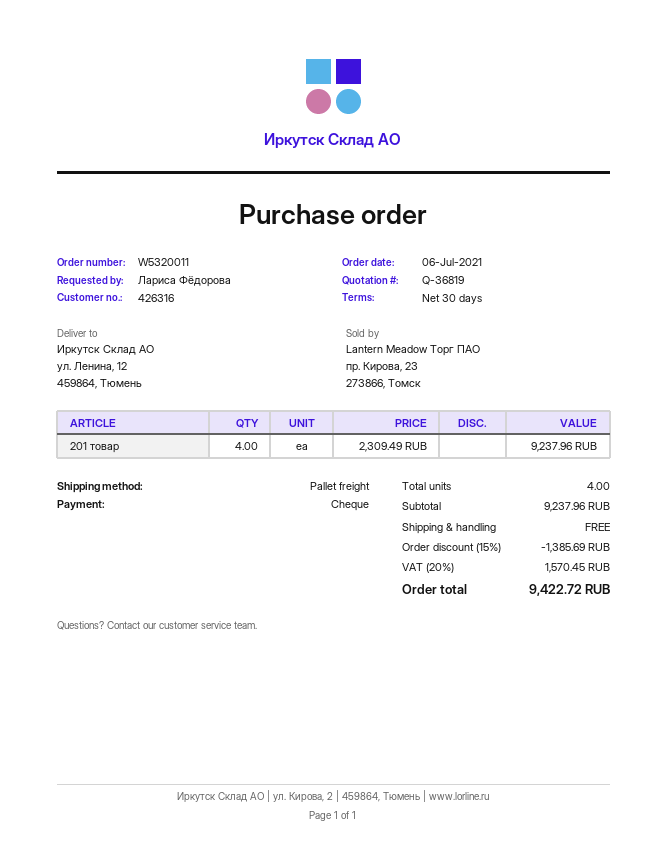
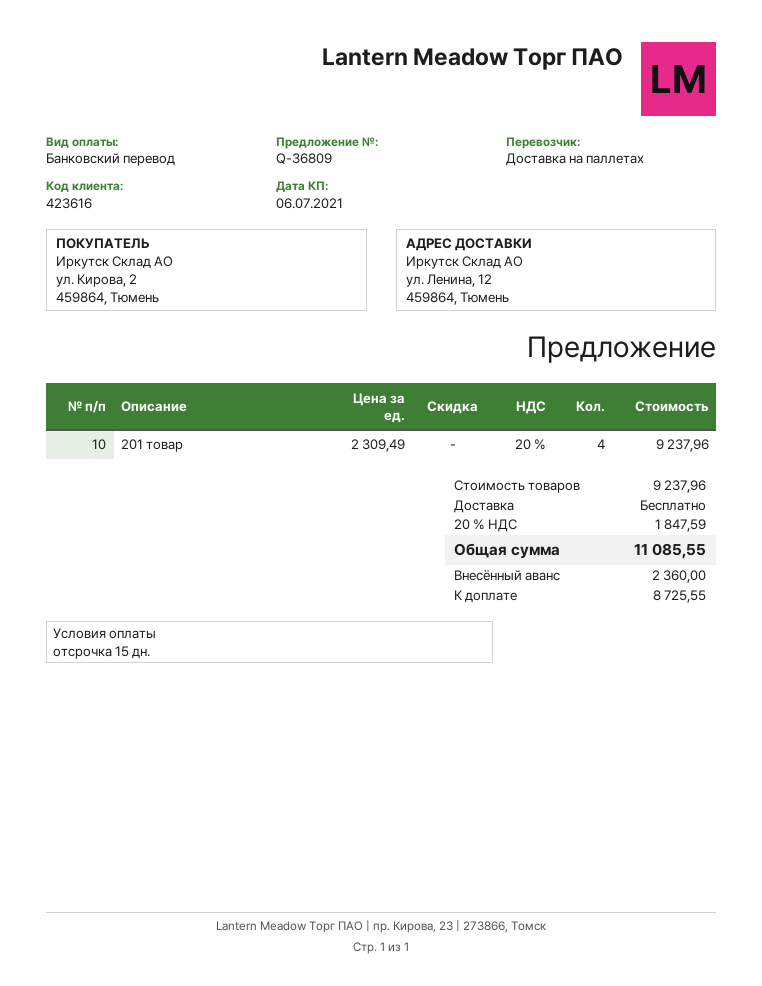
quote number: Q-36819 -> Q-36809
payment terms: 30 days -> 15 days
customer number: 426316 -> 423616
payment method: cheque -> bank transfer
discount: 15% = 1385.69 -> none
tax: 20% = 1570.45 -> 20% = 1847.59
total: 9422.72 -> 11085.55

